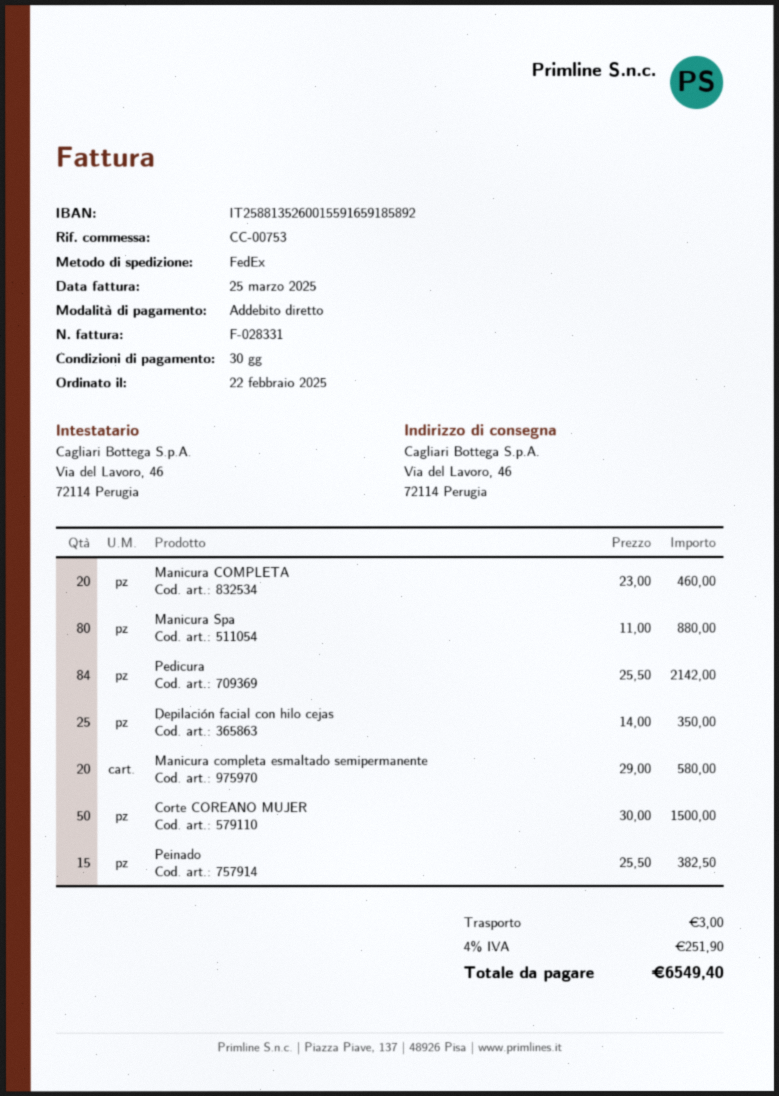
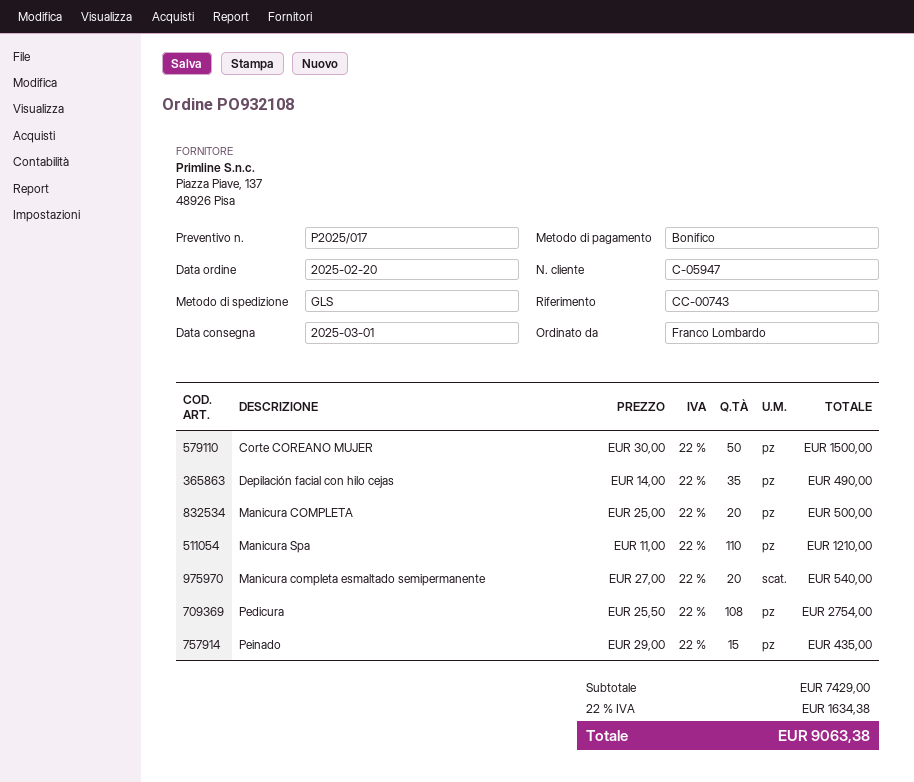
order date: 2025-02-22 -> 2025-02-20
reference: CC-00753 -> CC-00743
payment method: direct debit -> bank transfer
shipping method: FedEx -> GLS
Manicura COMPLETA: 20 x 23.00 = 460.00 -> 20 x 25.00 = 500.00
Manicura Spa: 80 x 11.00 = 880.00 -> 110 x 11.00 = 1210.00
Pedicura: 84 x 25.50 = 2142.00 -> 108 x 25.50 = 2754.00
Depilación facial con hilo cejas: 25 x 14.00 = 350.00 -> 35 x 14.00 = 490.00
Manicura completa esmaltado semipermanente: 20 x 29.00 = 580.00 -> 20 x 27.00 = 540.00
Peinado: 15 x 25.50 = 382.50 -> 15 x 29.00 = 435.00
shipping: 3.00 -> none
tax: 4% = 251.90 -> 22% = 1634.38
total: 6549.40 -> 9063.38

